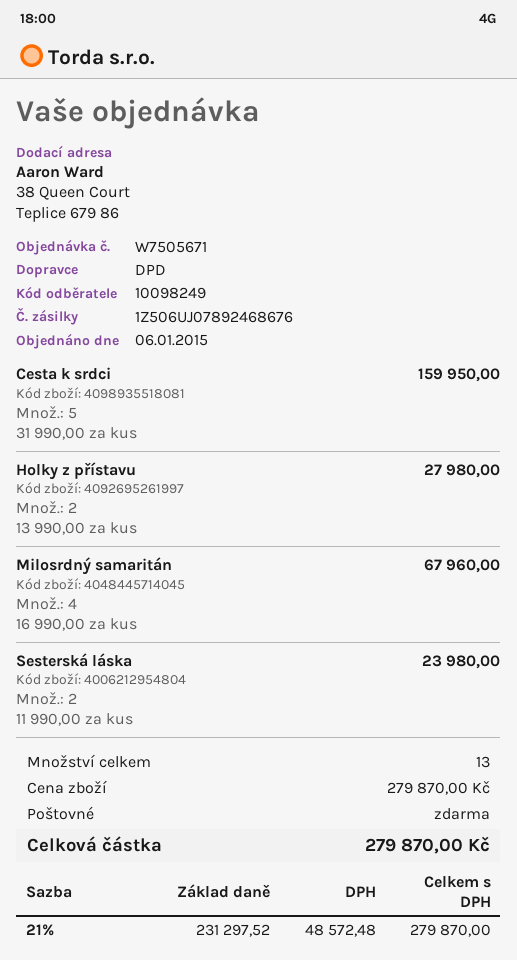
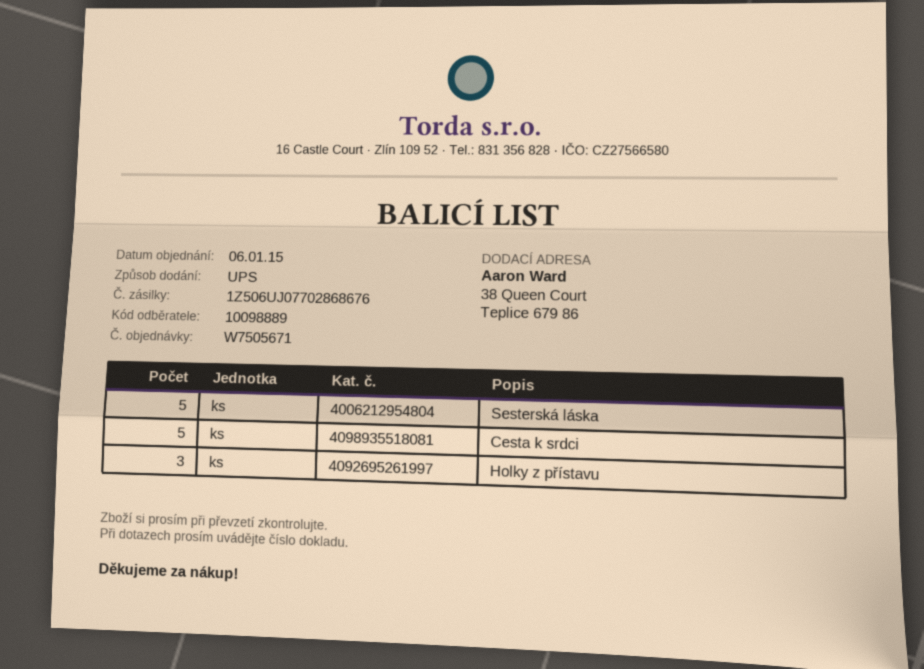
customer number: 10098249 -> 10098889
shipping method: DPD -> UPS
tracking number: 1Z506UJ07892468676 -> 1Z506UJ07702868676
Holky z přístavu: 2 -> 3
Milosrdný samaritán: 4 -> none
Sesterská láska: 2 -> 5

